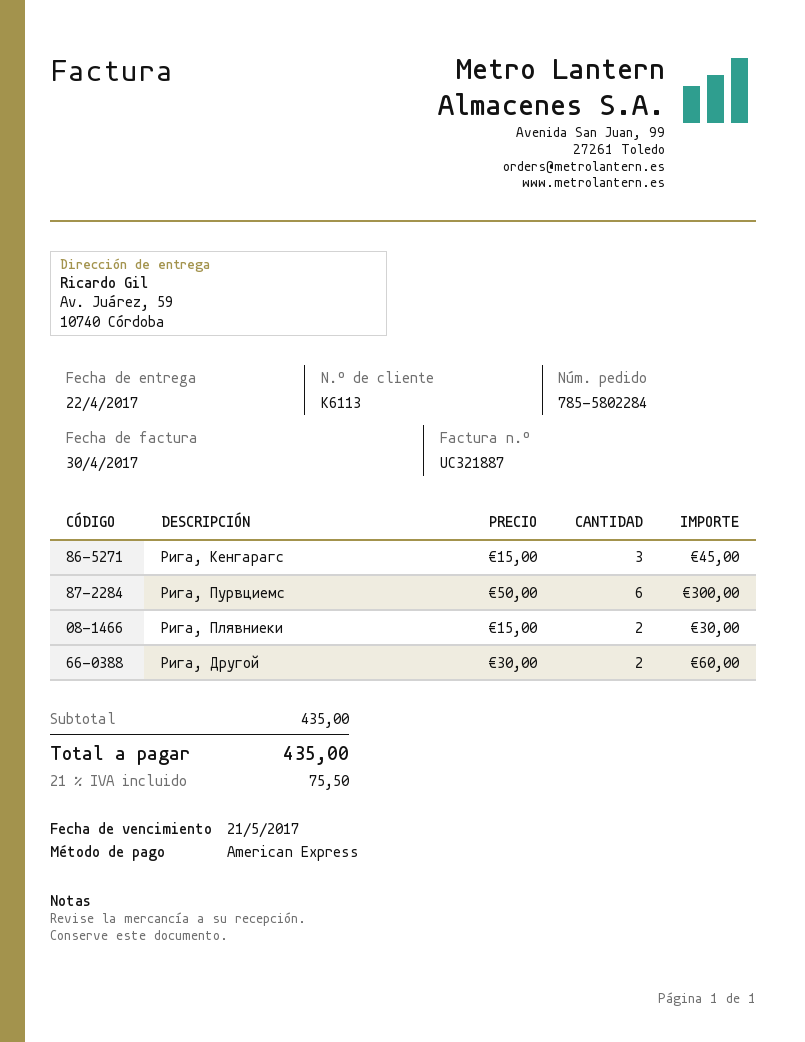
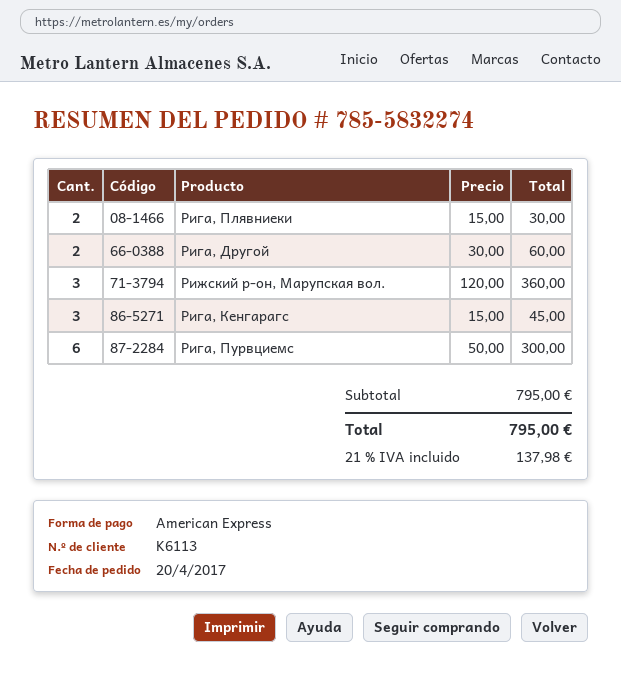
order number: 785-5802284 -> 785-5832274
Рижский р-он, Марупская вол.: none -> 3 x 120.00 = 360.00
subtotal: 435.00 -> 795.00
tax: 21% = 75.50 -> 21% = 137.98
total: 435.00 -> 795.00

